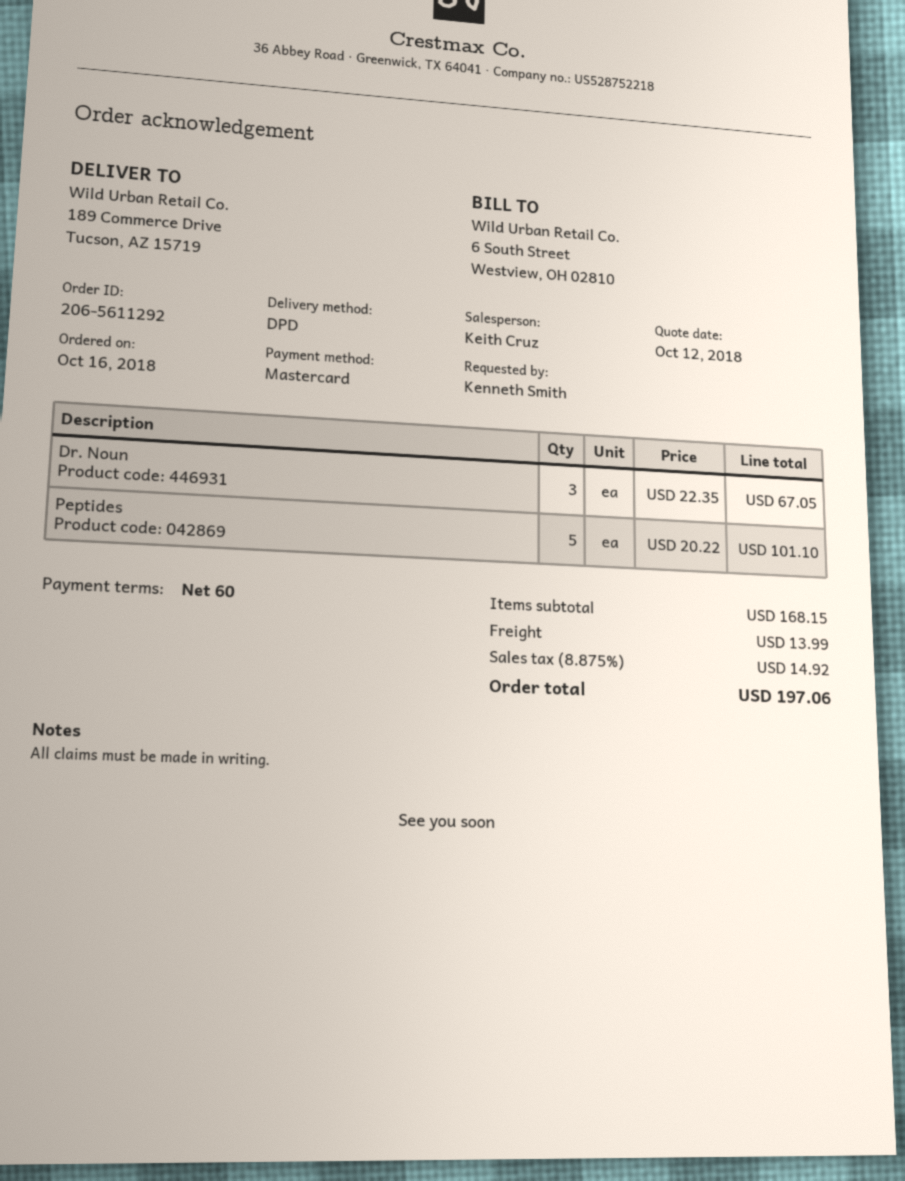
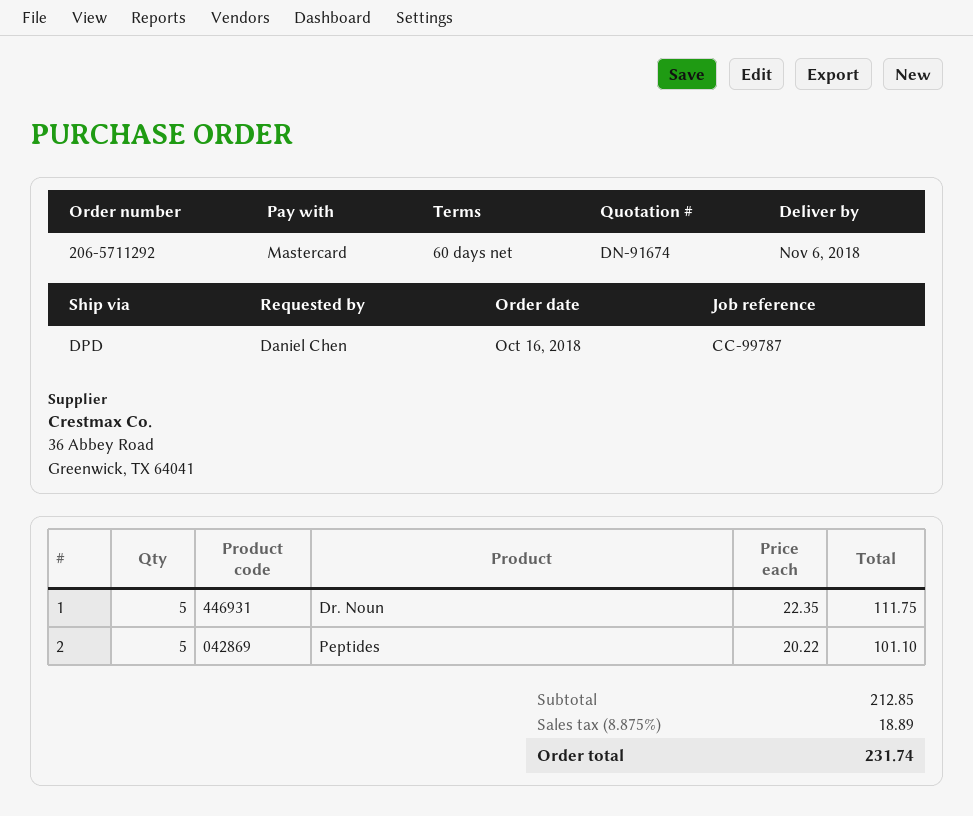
order number: 206-5611292 -> 206-5711292
ordered by: Kenneth Smith -> Daniel Chen
Dr. Noun: 3 x 22.35 = 67.05 -> 5 x 22.35 = 111.75
subtotal: 168.15 -> 212.85
shipping: 13.99 -> none
tax: 8.875% = 14.92 -> 8.875% = 18.89
total: 197.06 -> 231.74

